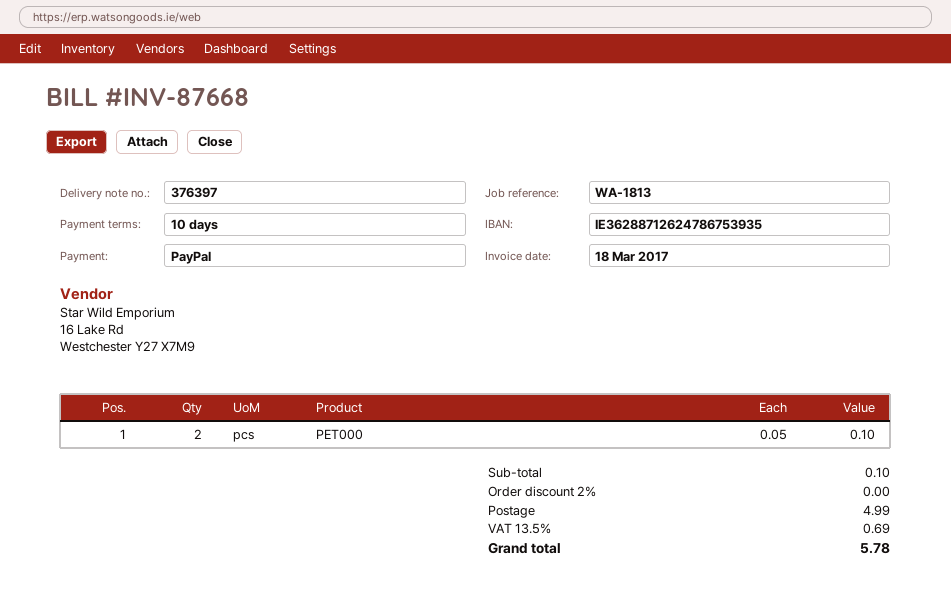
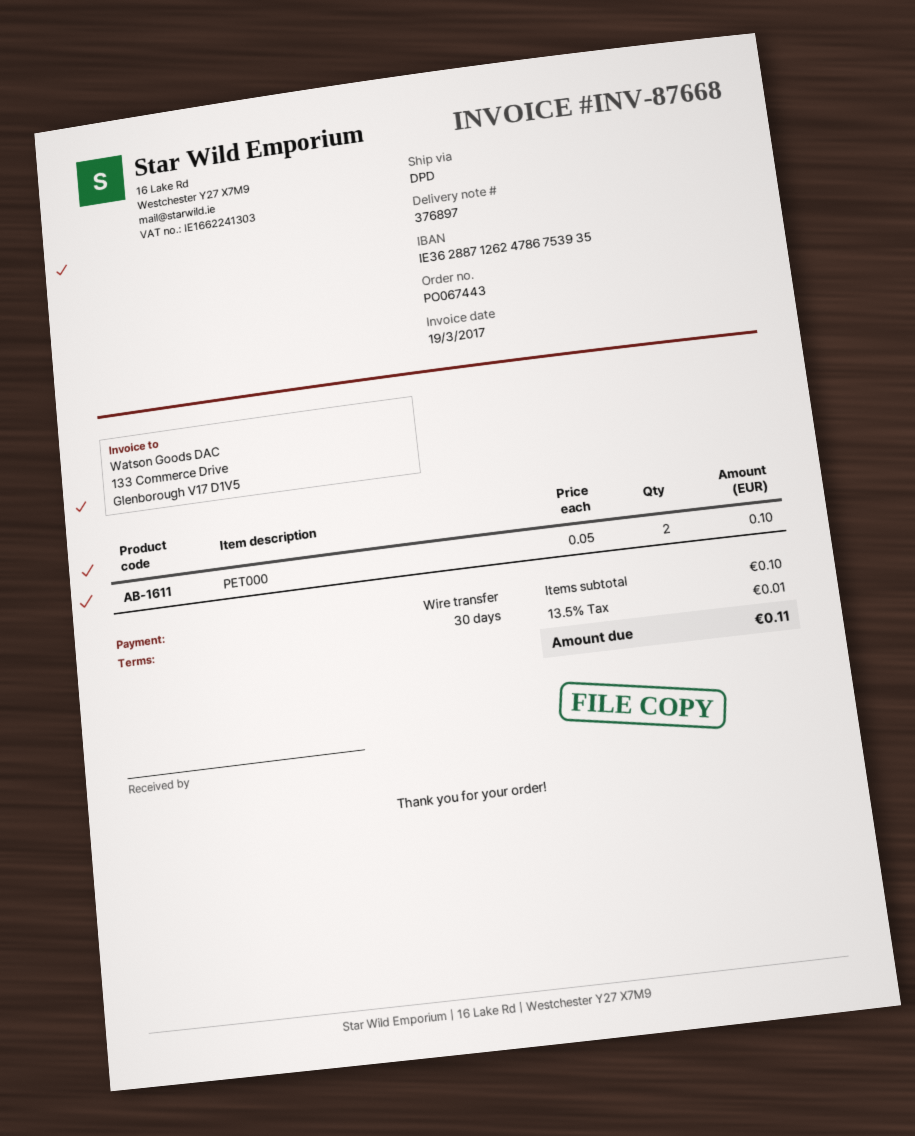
delivery note number: 376397 -> 376897
invoice date: 2017-03-18 -> 2017-03-19
payment terms: 10 days -> 30 days
payment method: PayPal -> bank transfer
discount: 2% = 0.00 -> none
shipping: 4.99 -> none
tax: 13.5% = 0.69 -> 13.5% = 0.01
total: 5.78 -> 0.11

